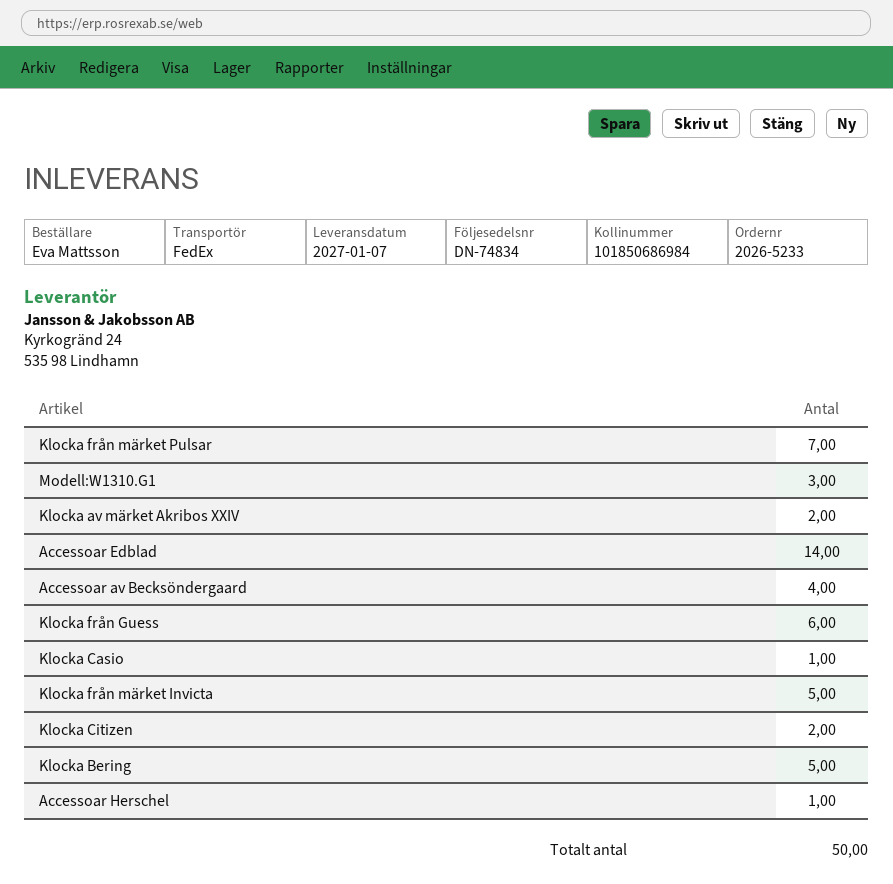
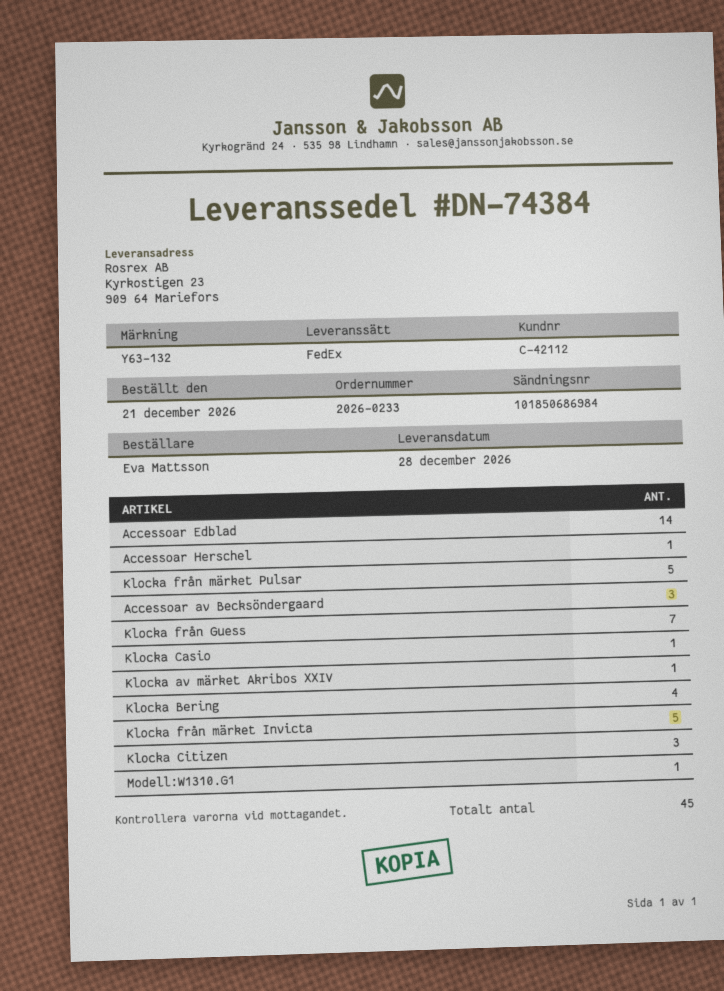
order number: 2026-5233 -> 2026-0233
delivery note number: DN-74834 -> DN-74384
delivery date: 2027-01-07 -> 2026-12-28
Klocka från märket Pulsar: 7 -> 5
Modell:W1310.G1: 3 -> 1
Klocka av märket Akribos XXIV: 2 -> 1
Accessoar av Becksöndergaard: 4 -> 3
Klocka från Guess: 6 -> 7
Klocka Citizen: 2 -> 3
Klocka Bering: 5 -> 4
total quantity: 50 -> 45

